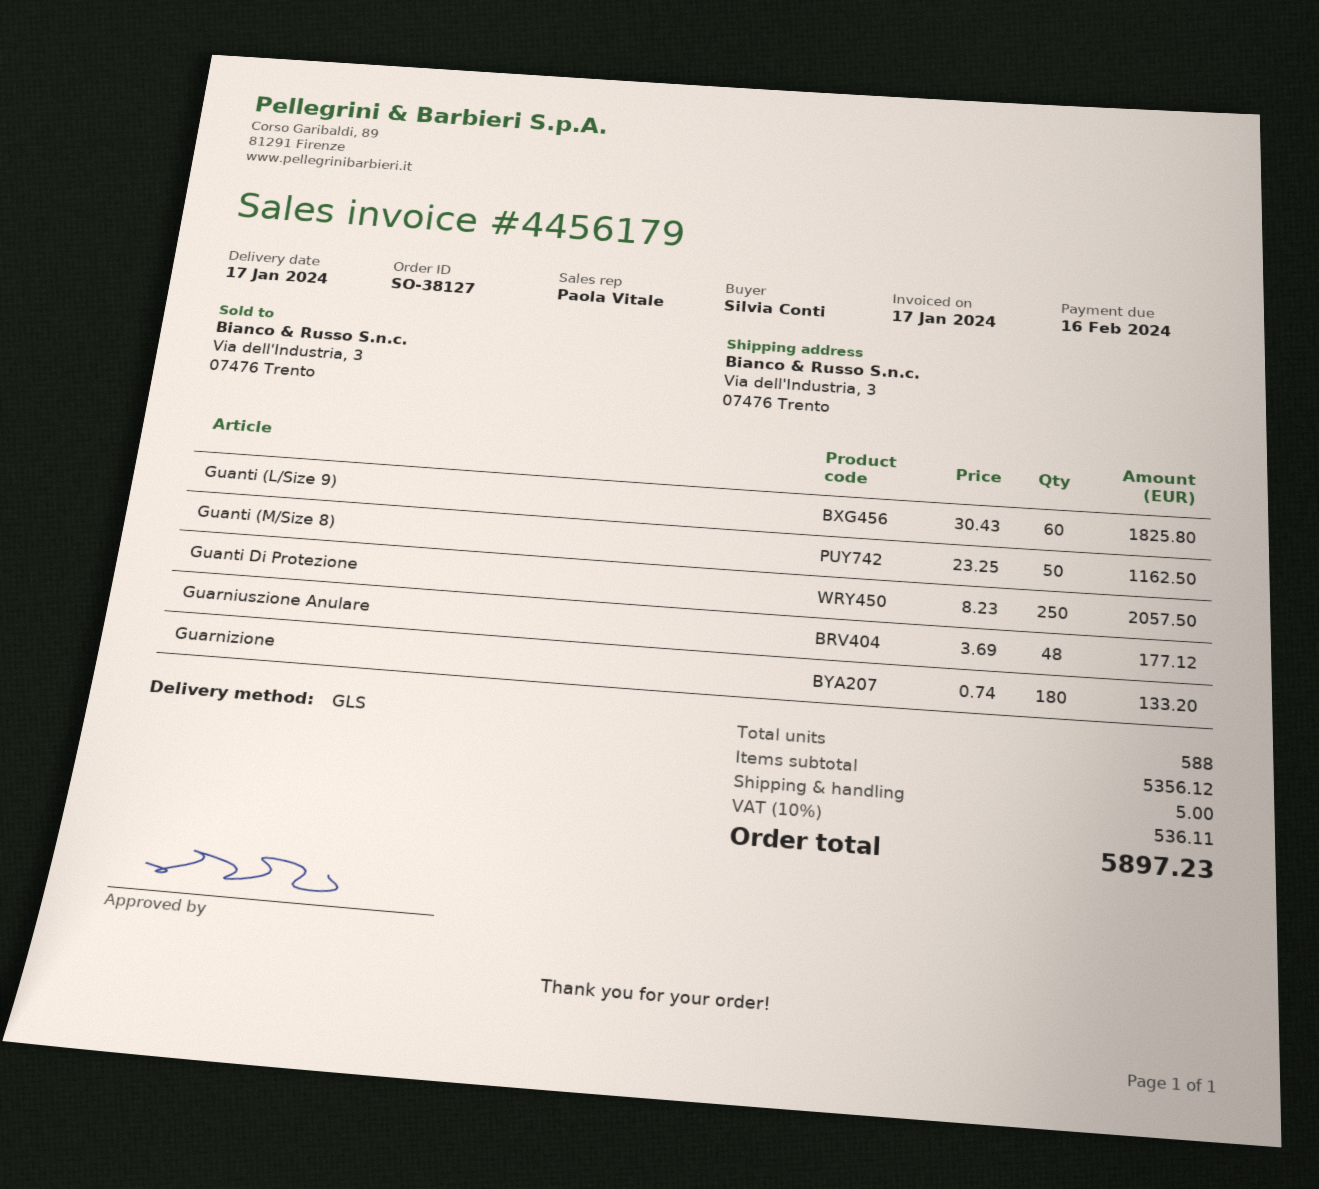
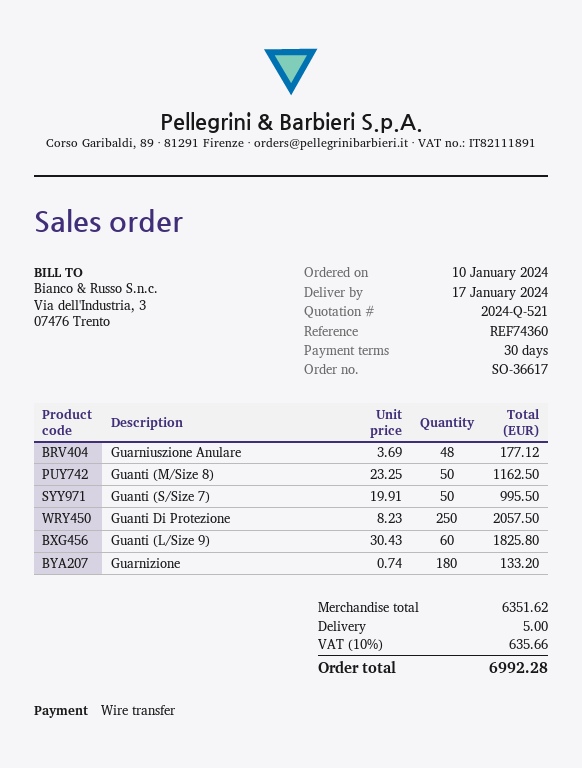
order number: SO-38127 -> SO-36617
Guanti (S/Size 7): none -> 50 x 19.91 = 995.50
subtotal: 5356.12 -> 6351.62
tax: 10% = 536.11 -> 10% = 635.66
total: 5897.23 -> 6992.28

